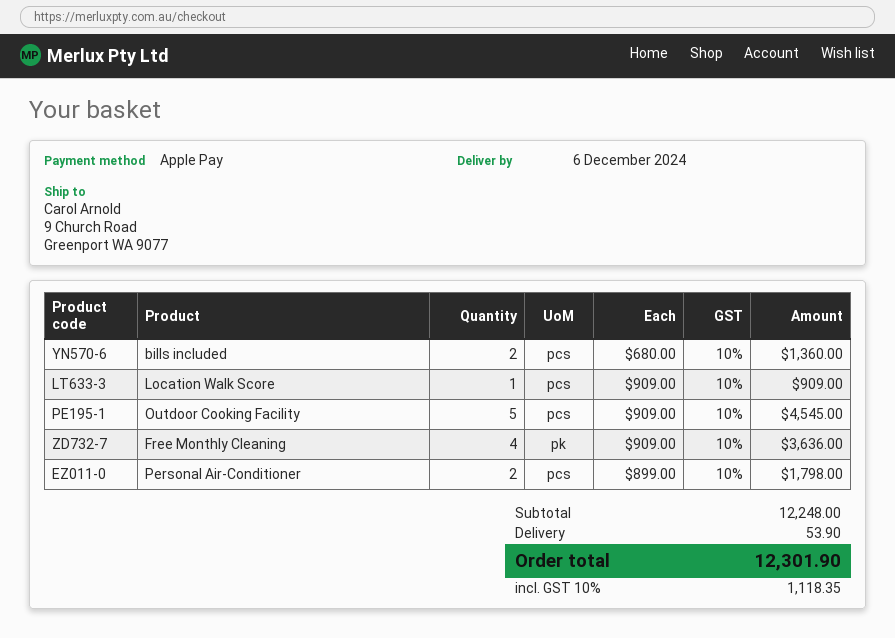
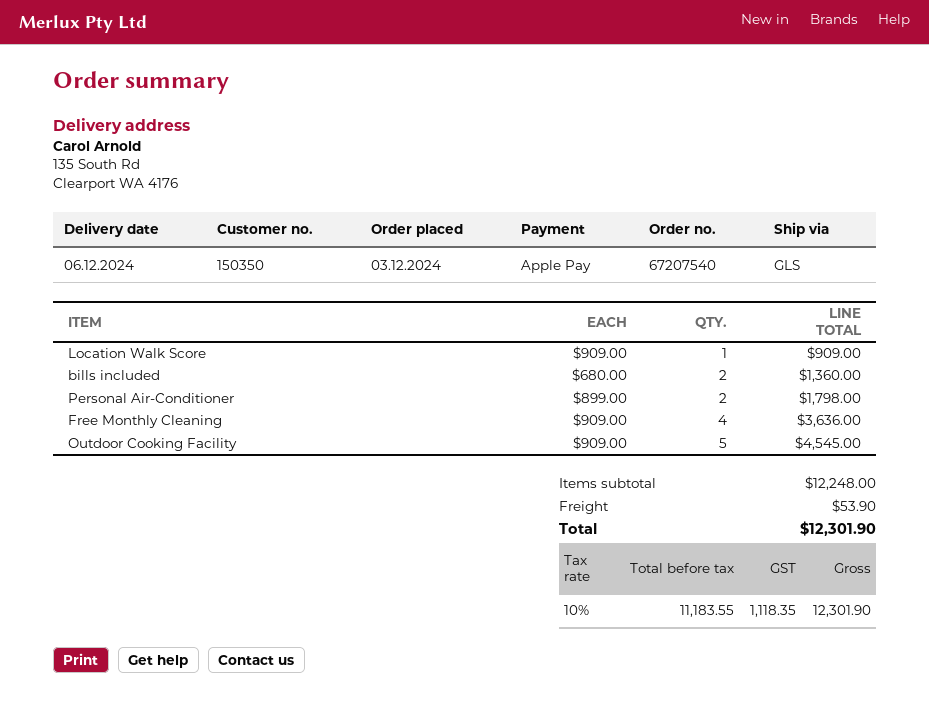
ship to: 9 Church Road, Greenport WA 9077 -> 135 South Rd, Clearport WA 4176

